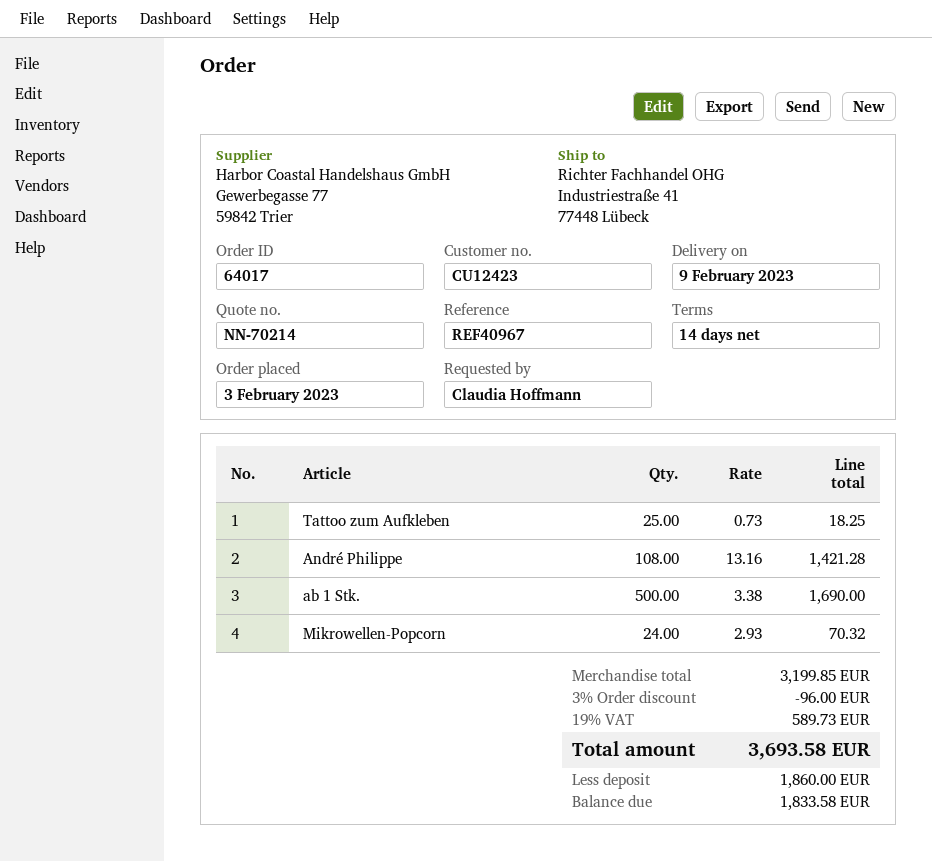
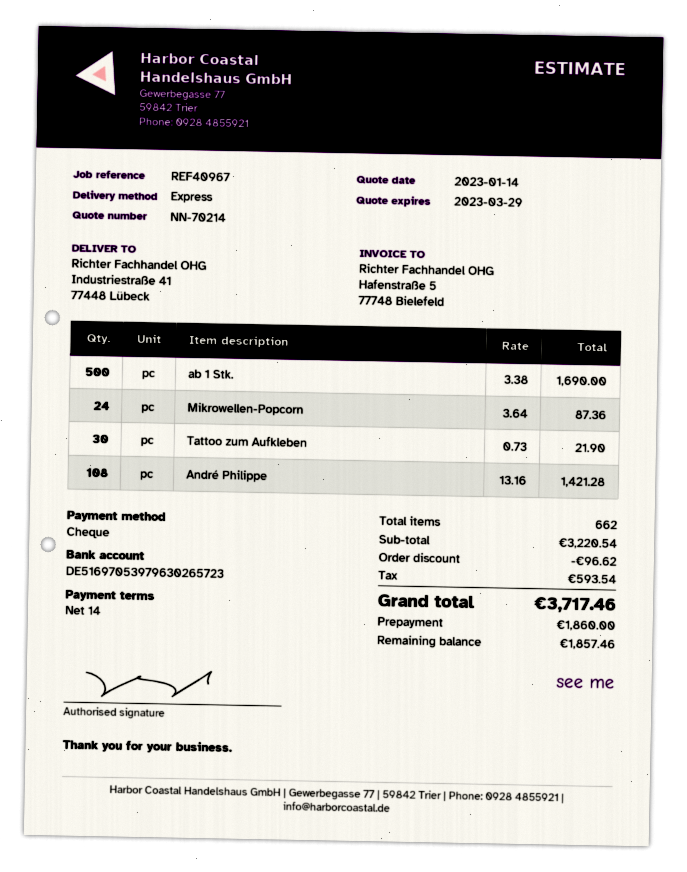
Tattoo zum Aufkleben: 25 x 0.73 = 18.25 -> 30 x 0.73 = 21.90
Mikrowellen-Popcorn: 24 x 2.93 = 70.32 -> 24 x 3.64 = 87.36
subtotal: 3199.85 -> 3220.54
discount: 96.00 -> 96.62
tax: 589.73 -> 593.54
total: 3693.58 -> 3717.46
balance: 1833.58 -> 1857.46

